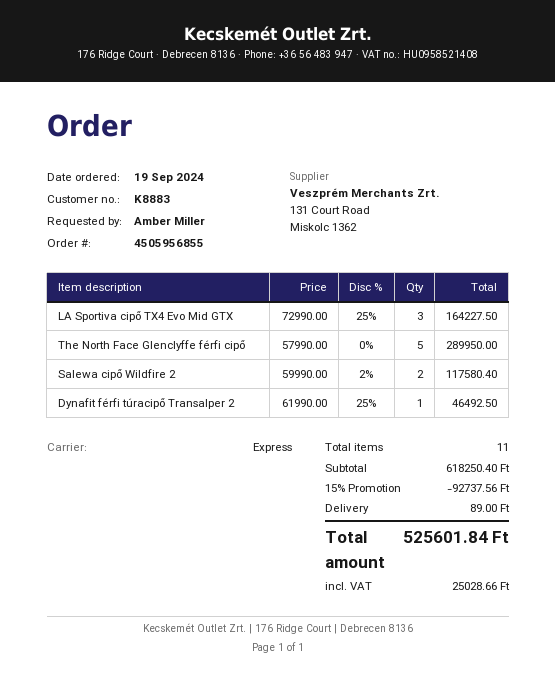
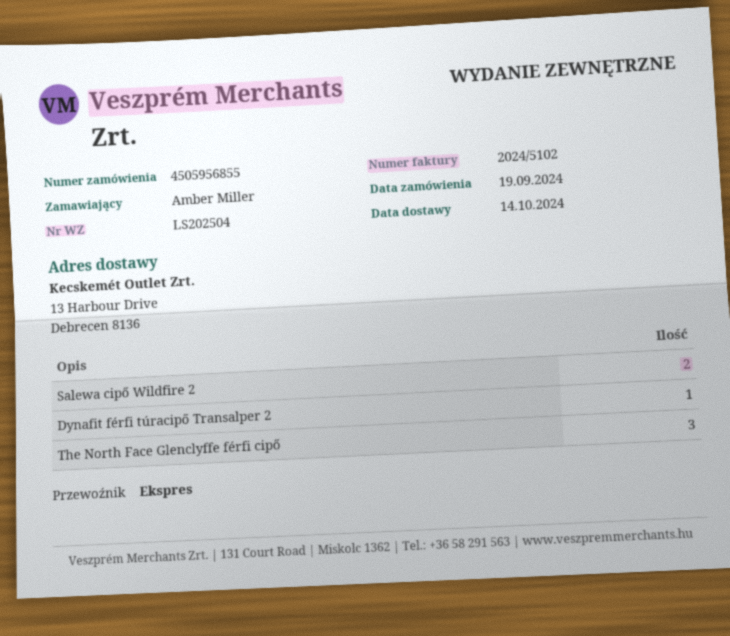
LA Sportiva cipő TX4 Evo Mid GTX: 3 -> none
The North Face Glenclyffe férfi cipő: 5 -> 3

